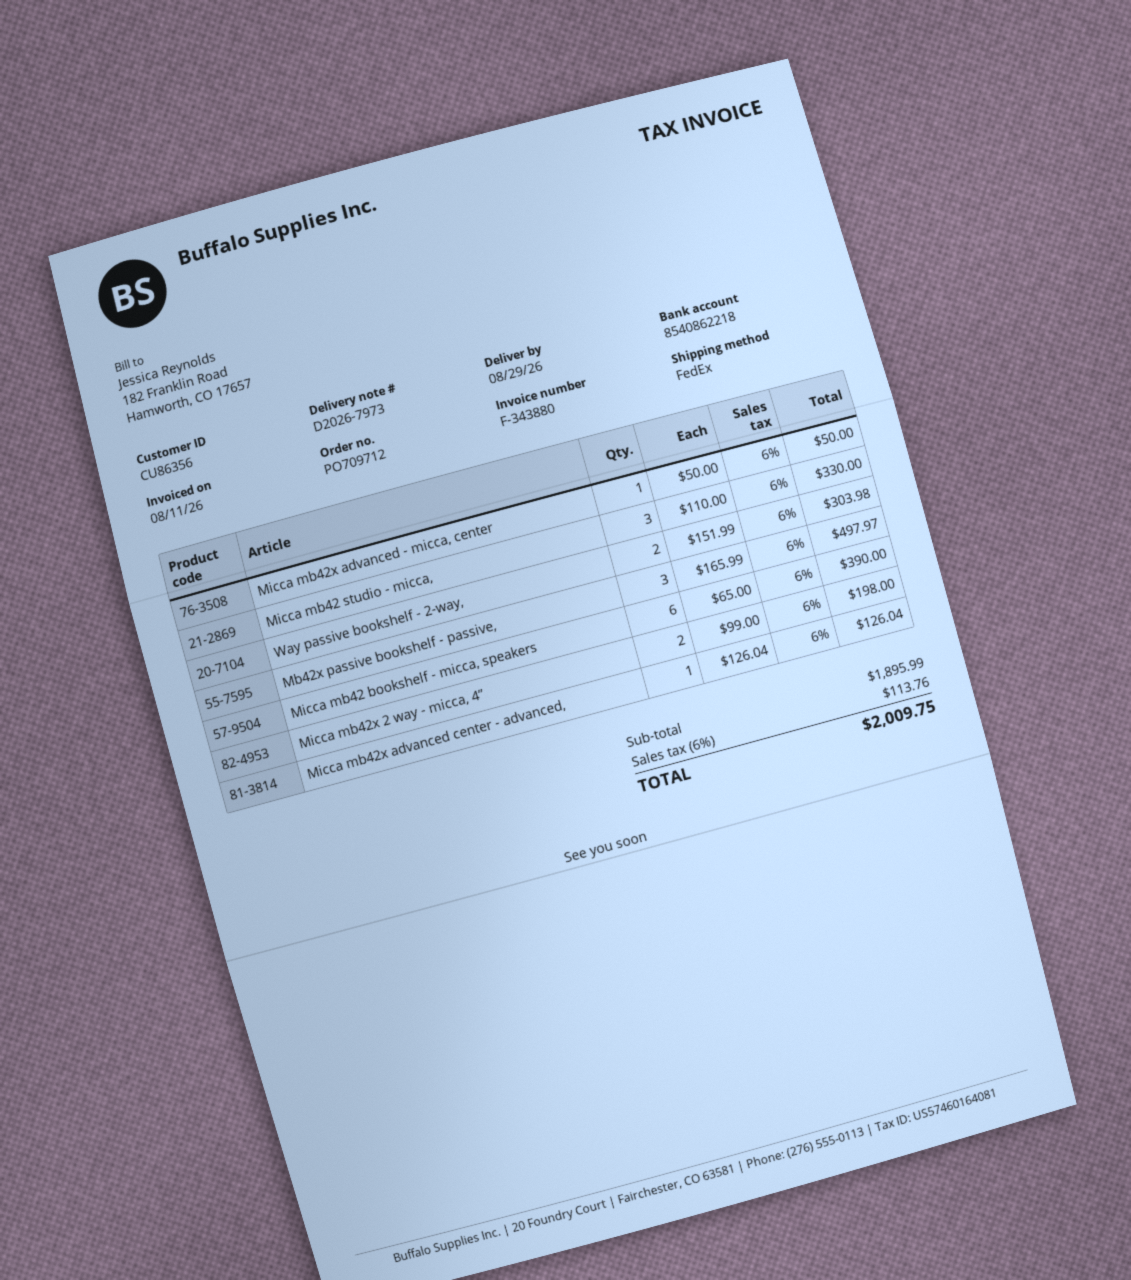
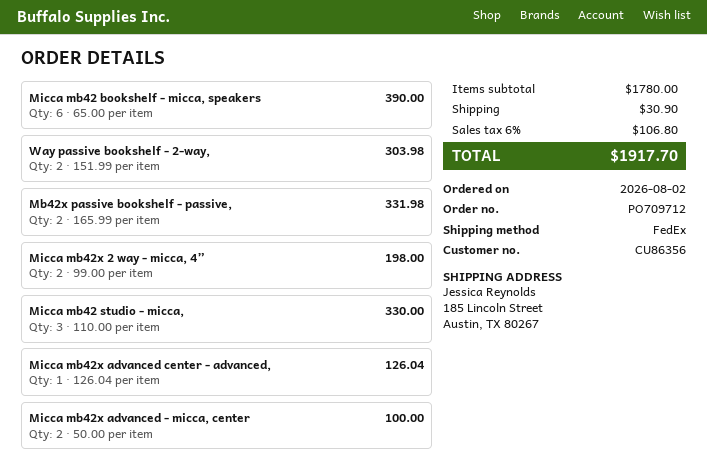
Micca mb42x advanced - micca, center: 1 x 50.00 = 50.00 -> 2 x 50.00 = 100.00
Mb42x passive bookshelf - passive,: 3 x 165.99 = 497.97 -> 2 x 165.99 = 331.98
subtotal: 1895.99 -> 1780.00
shipping: none -> 30.90
tax: 6% = 113.76 -> 6% = 106.80
total: 2009.75 -> 1917.70

